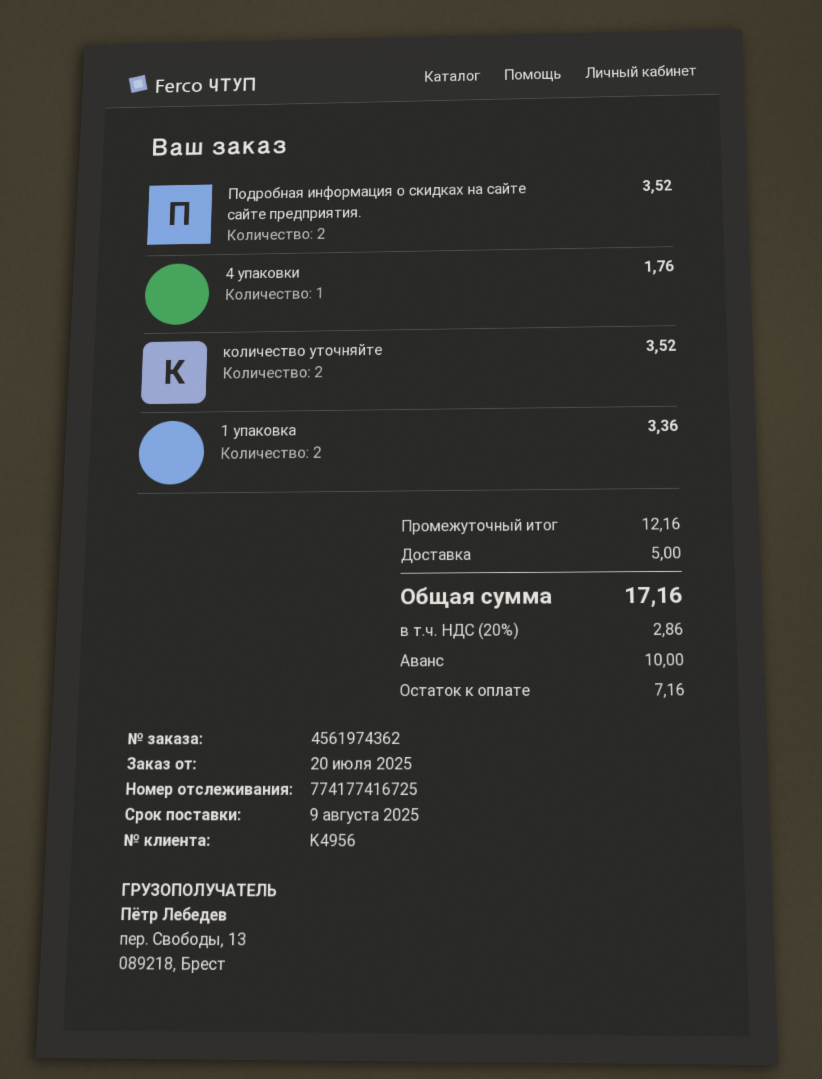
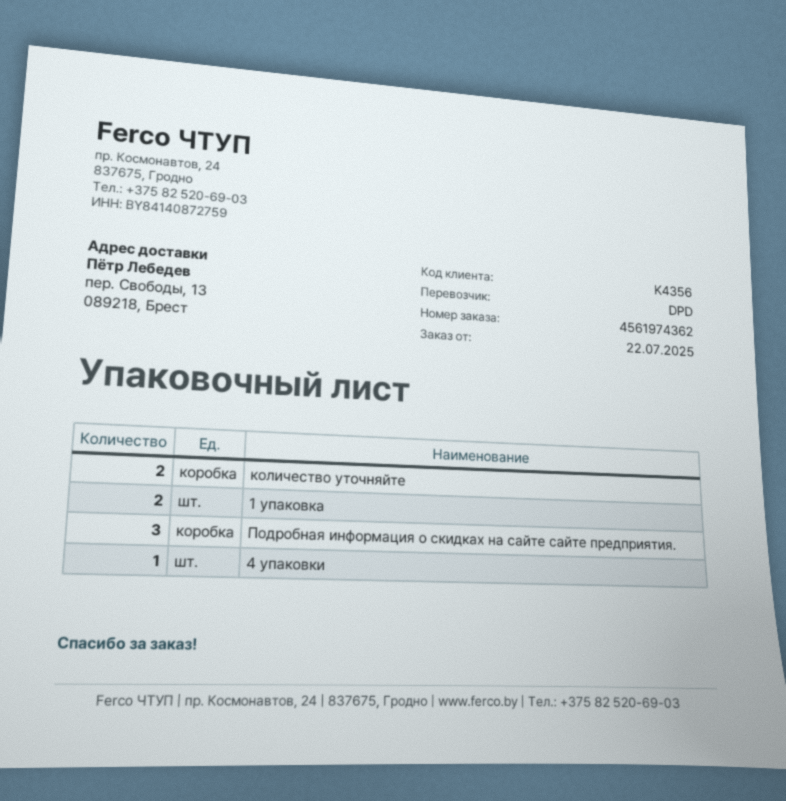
order date: 2025-07-20 -> 2025-07-22
customer number: K4956 -> K4356
Подробная информация о скидках на сайте сайте предприятия.: 2 -> 3

